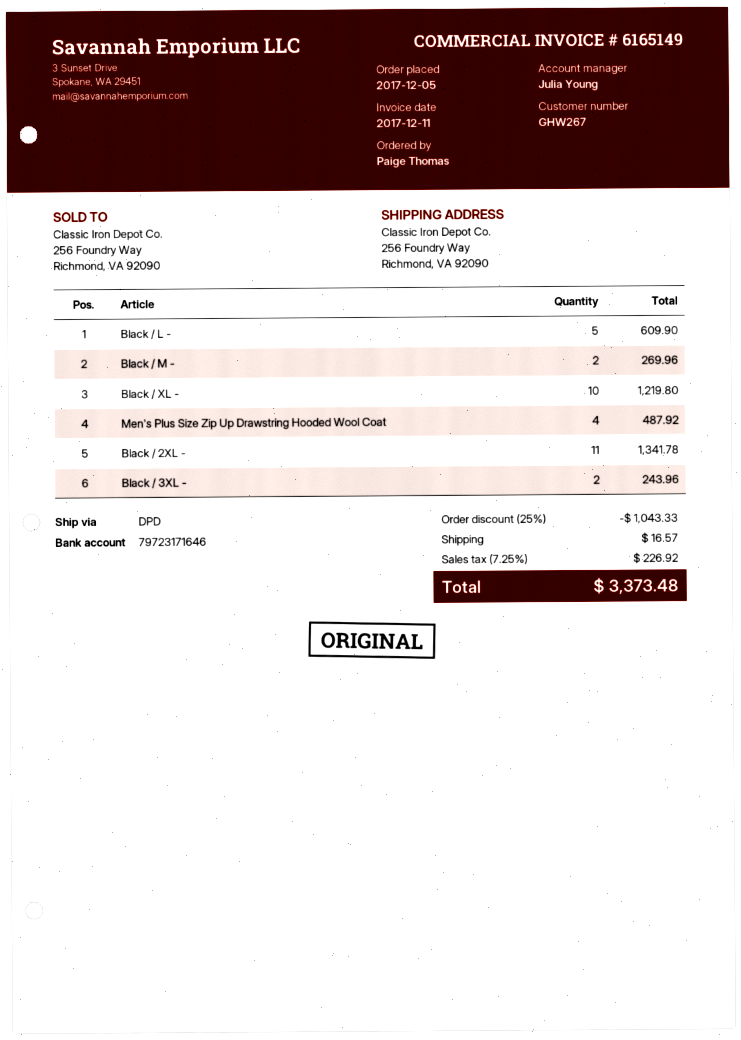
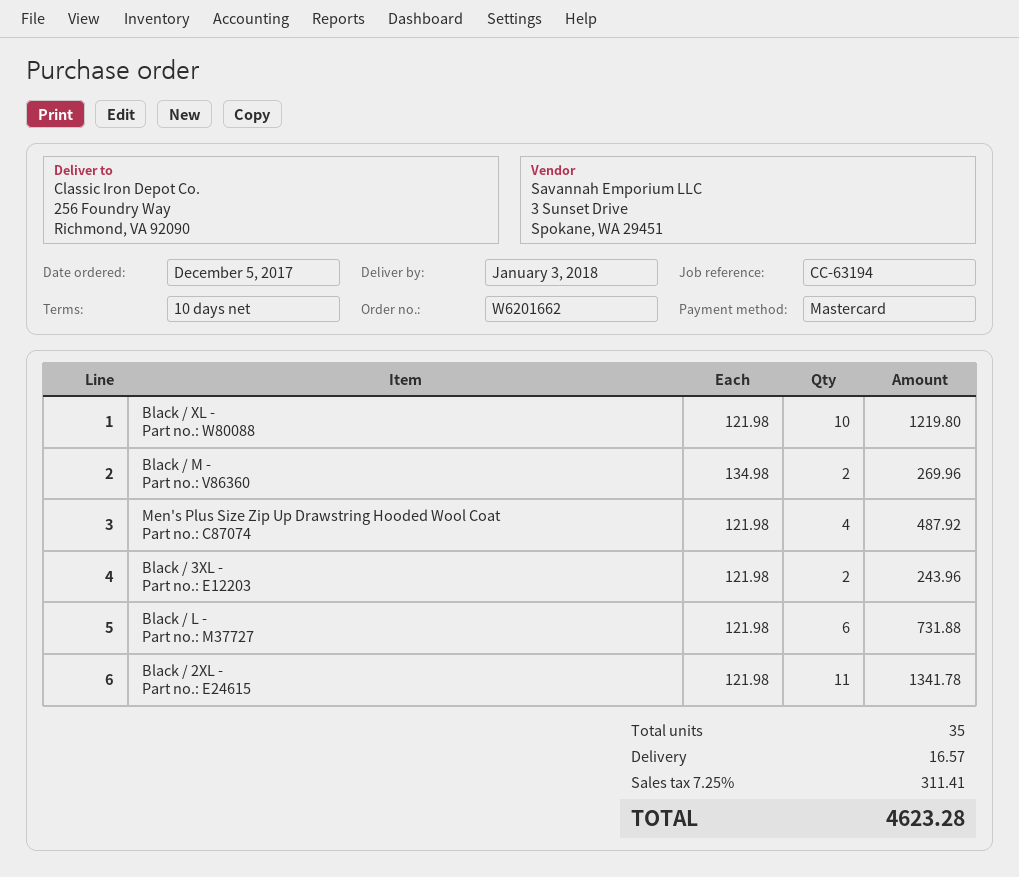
Black / L -: 5 for 609.90 -> 6 for 731.88
discount: 25% = 1043.33 -> none
tax: 7.25% = 226.92 -> 7.25% = 311.41
total: 3373.48 -> 4623.28

